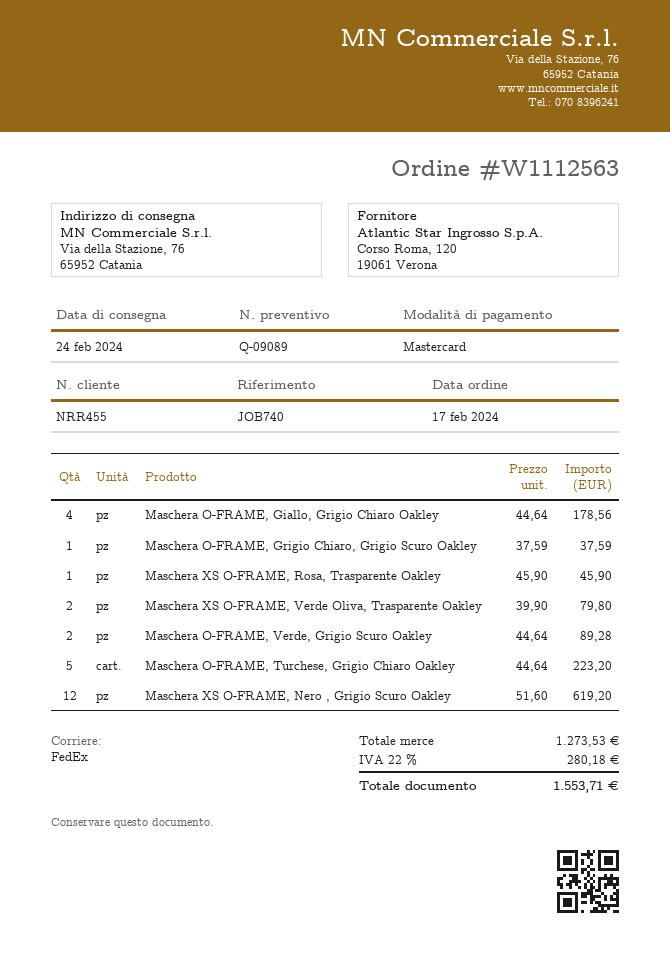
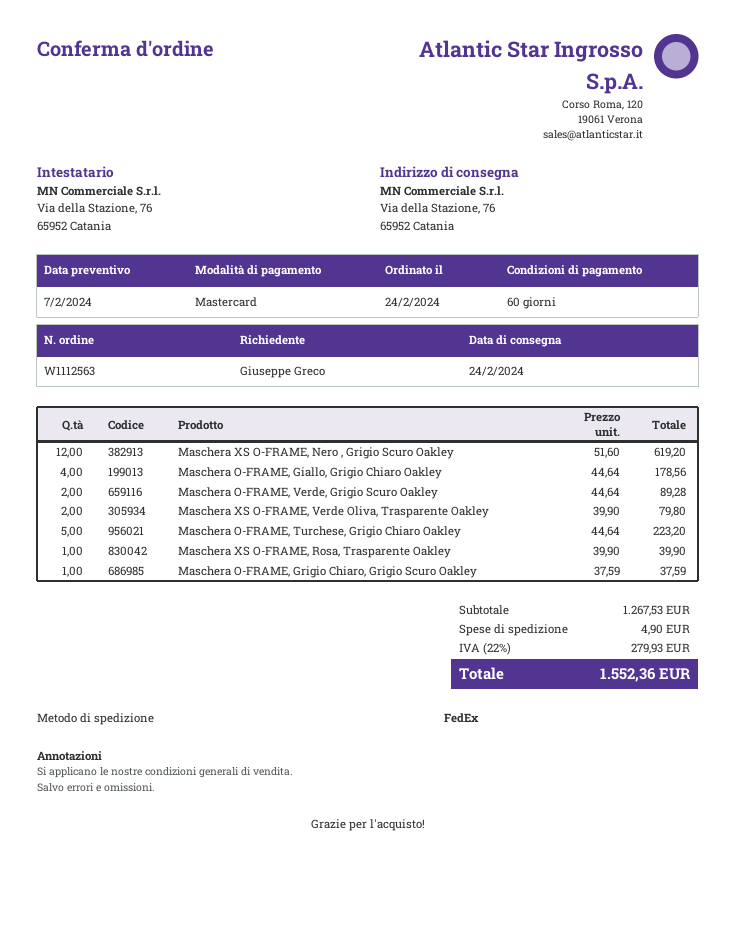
order date: 2024-02-17 -> 2024-02-24
Maschera XS O-FRAME, Rosa, Trasparente Oakley: 1 x 45.90 = 45.90 -> 1 x 39.90 = 39.90
subtotal: 1273.53 -> 1267.53
shipping: none -> 4.90
tax: 22% = 280.18 -> 22% = 279.93
total: 1553.71 -> 1552.36

